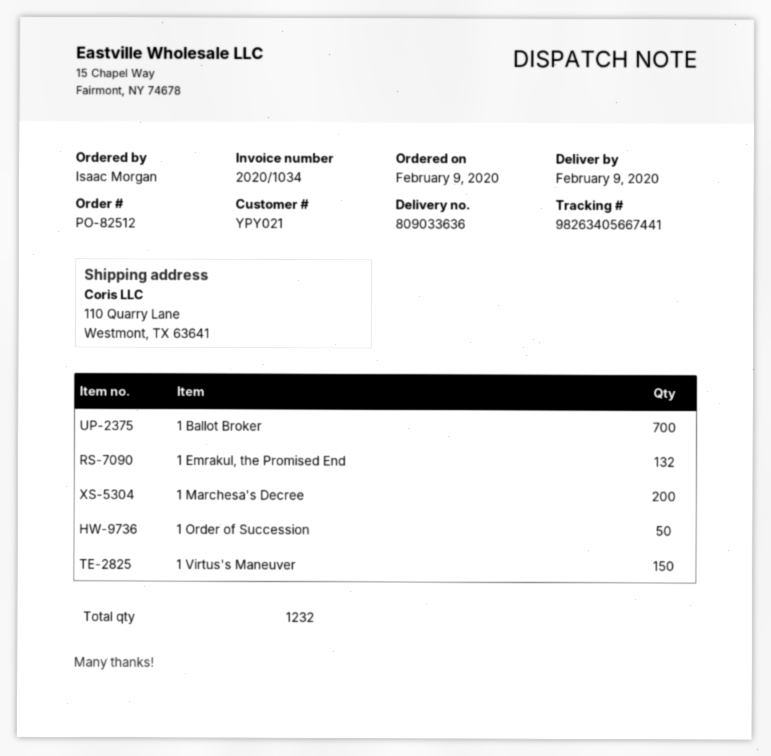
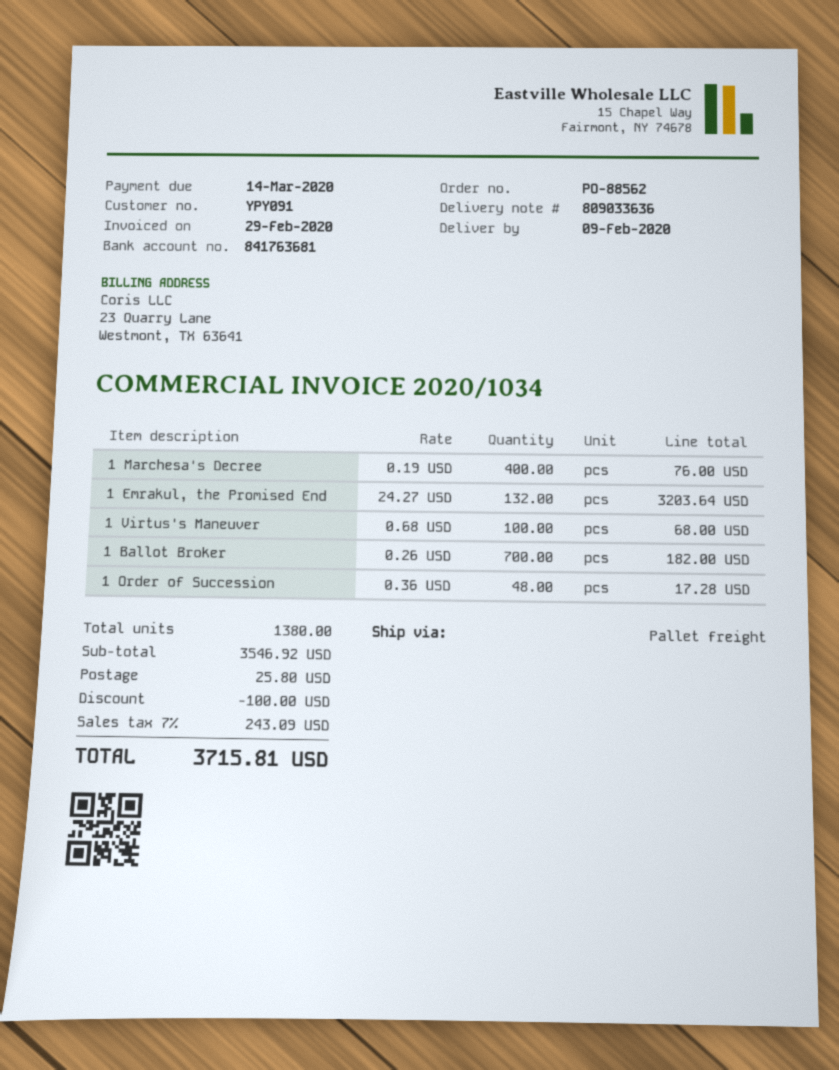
order number: PO-82512 -> PO-88562
customer number: YPY021 -> YPY091
1 Marchesa's Decree: 200 -> 400
1 Order of Succession: 50 -> 48
1 Virtus's Maneuver: 150 -> 100
total quantity: 1232 -> 1380

